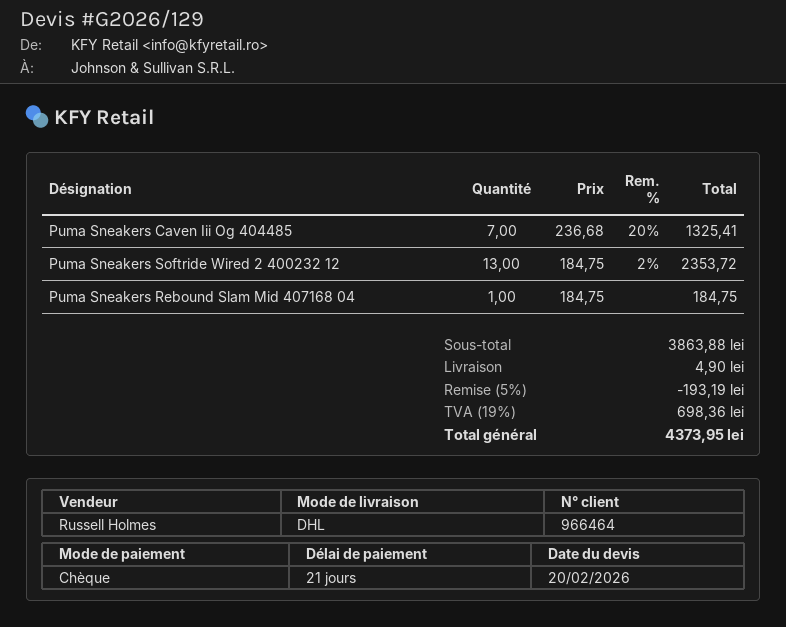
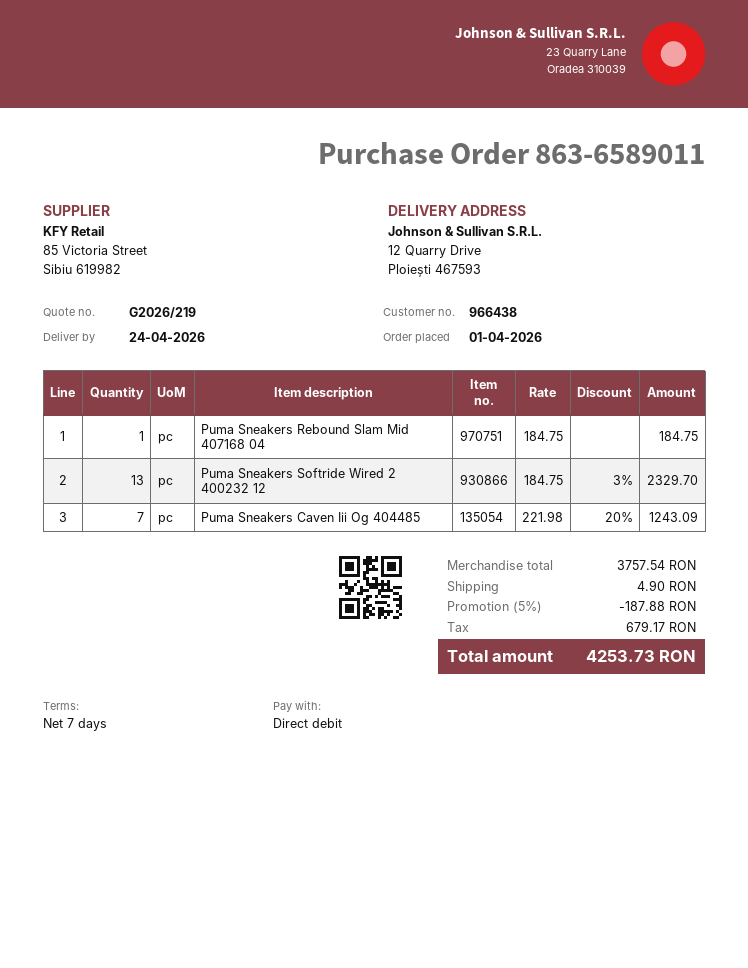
quote number: G2026/129 -> G2026/219
payment terms: 21 days -> 7 days
customer number: 966464 -> 966438
payment method: cheque -> direct debit
Puma Sneakers Caven Iii Og 404485: 7 x 236.68 - 20% = 1325.41 -> 7 x 221.98 - 20% = 1243.09
Puma Sneakers Softride Wired 2 400232 12: 13 x 184.75 - 2% = 2353.72 -> 13 x 184.75 - 3% = 2329.70
subtotal: 3863.88 -> 3757.54
discount: 5% = 193.19 -> 5% = 187.88
tax: 698.36 -> 679.17
total: 4373.95 -> 4253.73

